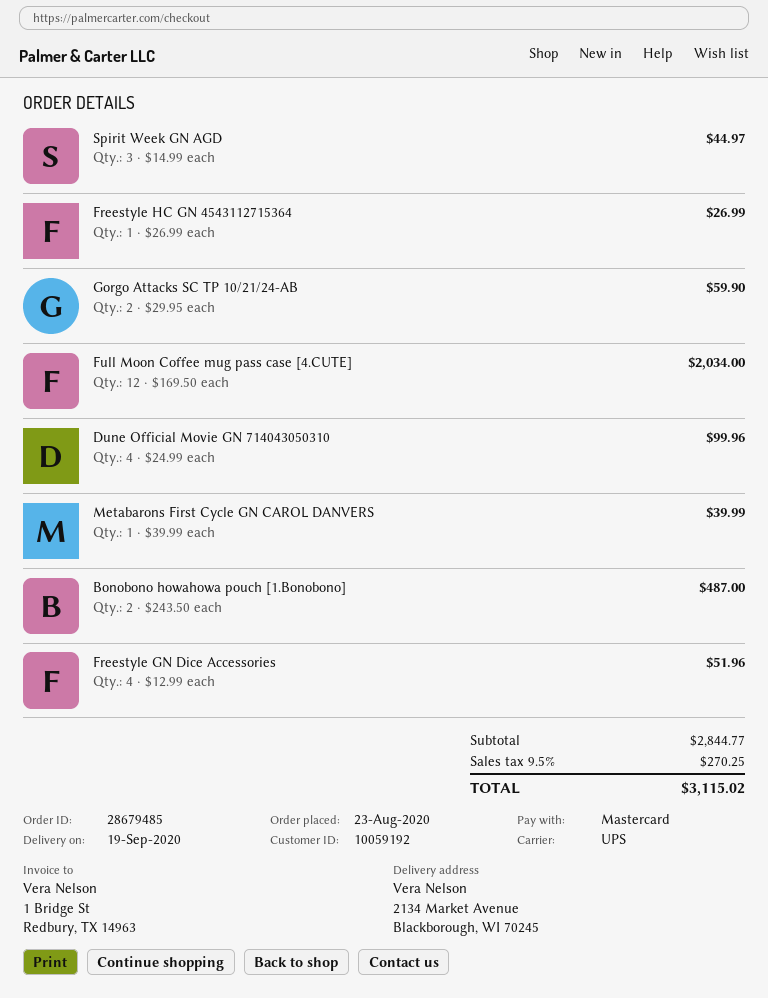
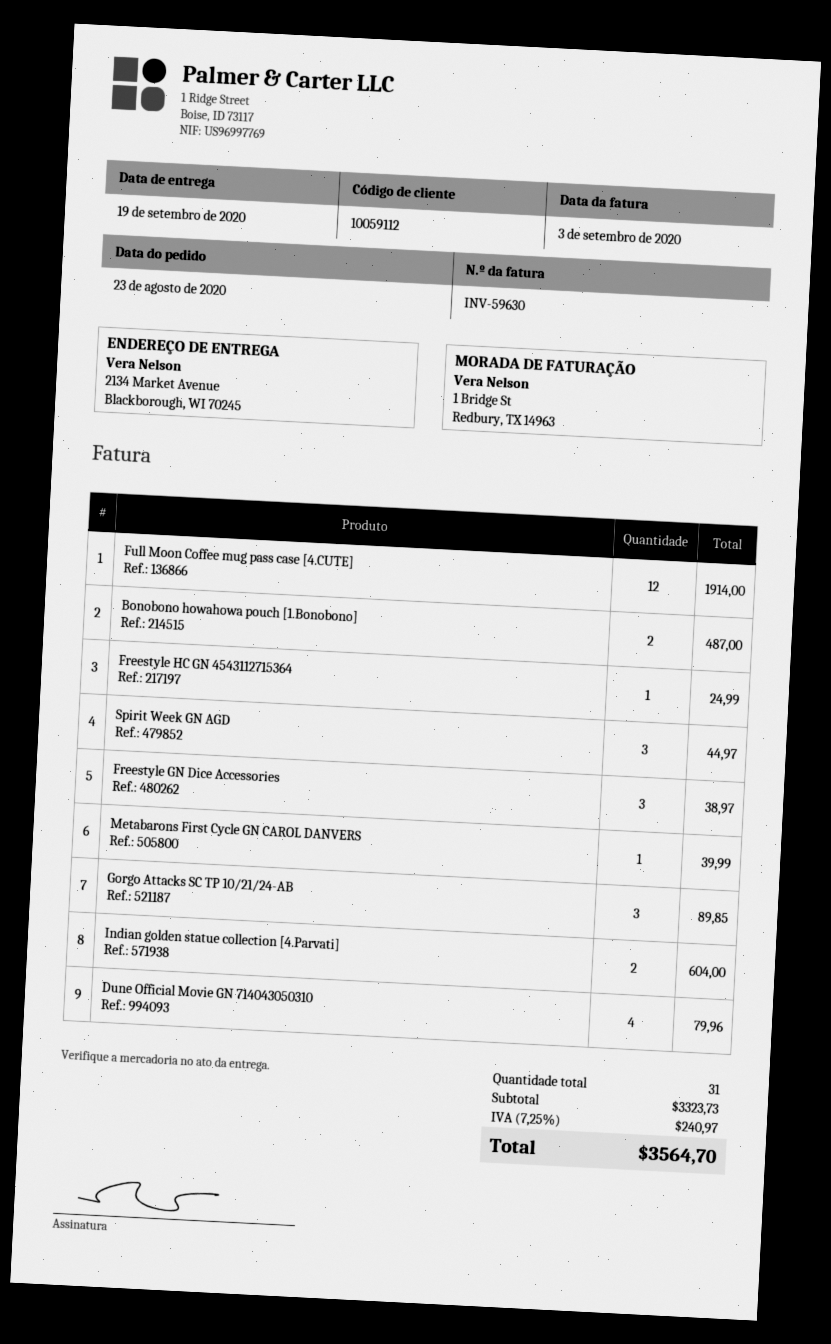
customer number: 10059192 -> 10059112
Freestyle HC GN 4543112715364: 1 for 26.99 -> 1 for 24.99
Gorgo Attacks SC TP 10/21/24-AB: 2 for 59.90 -> 3 for 89.85
Full Moon Coffee mug pass case [4.CUTE]: 12 for 2034.00 -> 12 for 1914.00
Dune Official Movie GN 714043050310: 4 for 99.96 -> 4 for 79.96
Freestyle GN Dice Accessories: 4 for 51.96 -> 3 for 38.97
Indian golden statue collection [4.Parvati]: none -> 2 for 604.00
subtotal: 2844.77 -> 3323.73
tax: 9.5% = 270.25 -> 7.25% = 240.97
total: 3115.02 -> 3564.70

